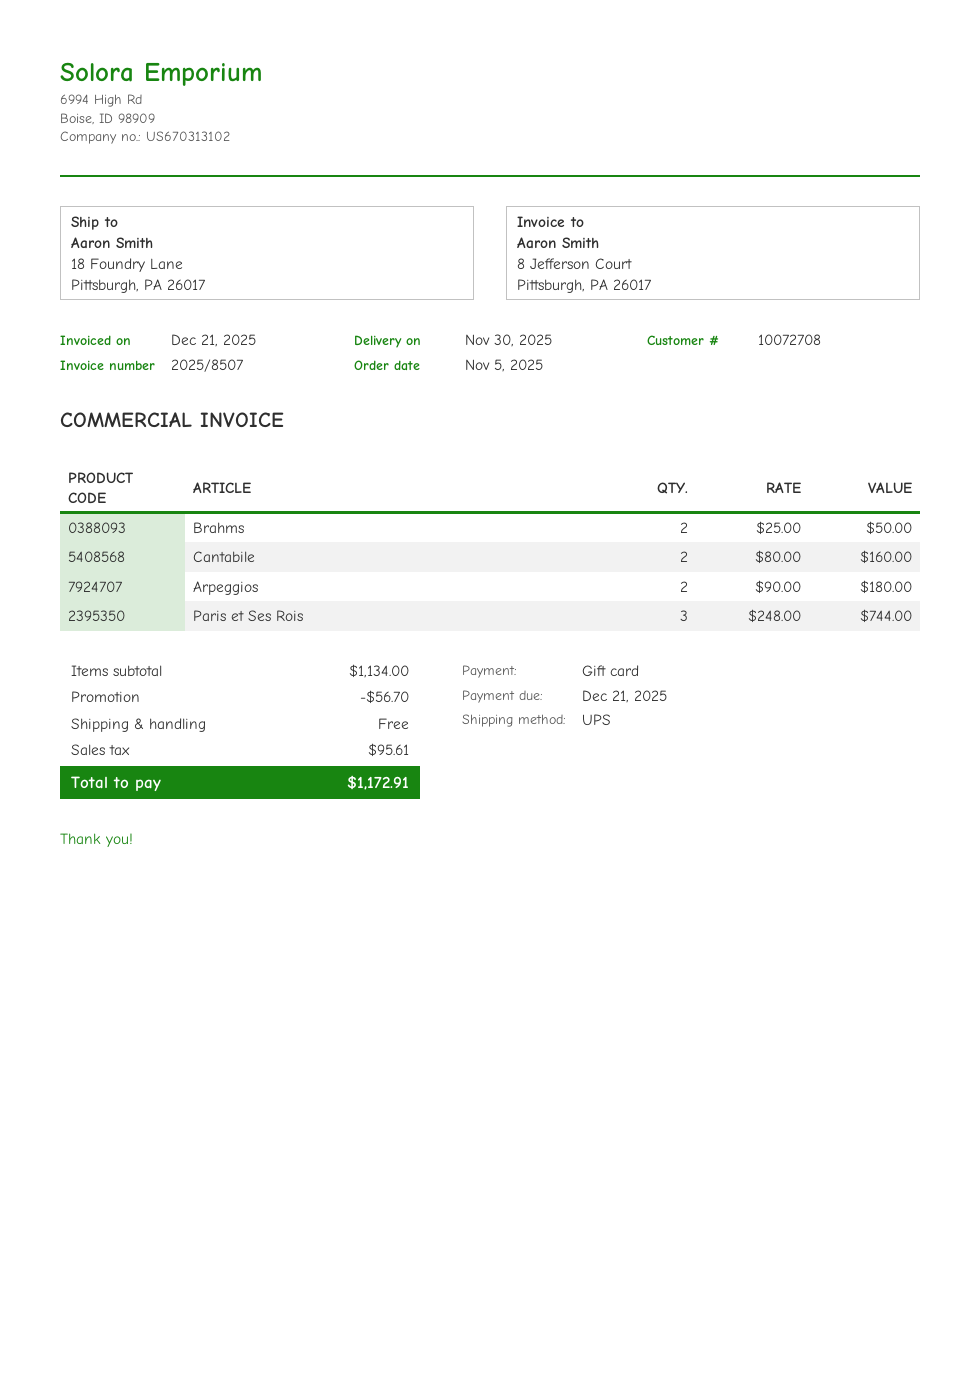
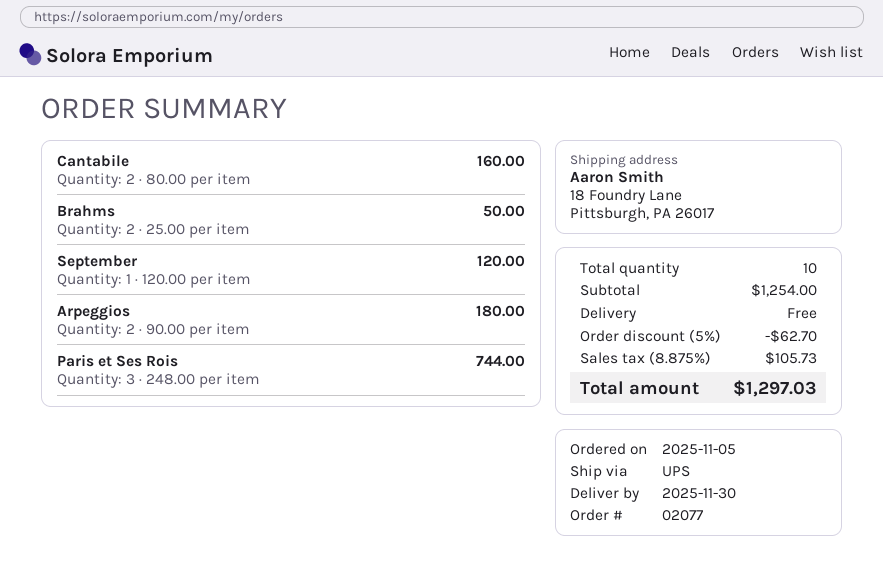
September: none -> 1 x 120.00 = 120.00
subtotal: 1134.00 -> 1254.00
discount: 56.70 -> 62.70
tax: 95.61 -> 105.73
total: 1172.91 -> 1297.03

